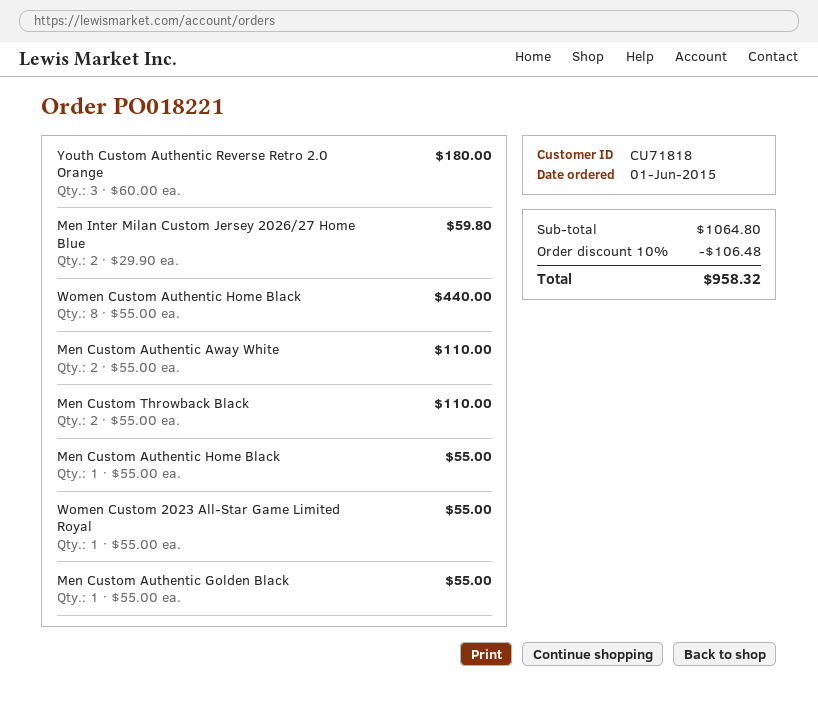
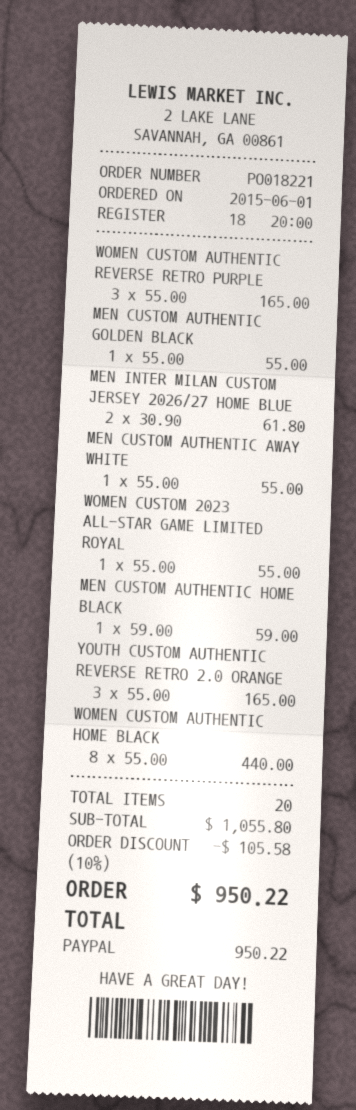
Youth Custom Authentic Reverse Retro 2.0 Orange: 3 x 60.00 = 180.00 -> 3 x 55.00 = 165.00
Men Inter Milan Custom Jersey 2026/27 Home Blue: 2 x 29.90 = 59.80 -> 2 x 30.90 = 61.80
Men Custom Authentic Away White: 2 x 55.00 = 110.00 -> 1 x 55.00 = 55.00
Men Custom Throwback Black: 2 x 55.00 = 110.00 -> none
Men Custom Authentic Home Black: 1 x 55.00 = 55.00 -> 1 x 59.00 = 59.00
WOMEN CUSTOM AUTHENTIC REVERSE RETRO PURPLE: none -> 3 x 55.00 = 165.00
subtotal: 1064.80 -> 1055.80
discount: 10% = 106.48 -> 10% = 105.58
total: 958.32 -> 950.22

